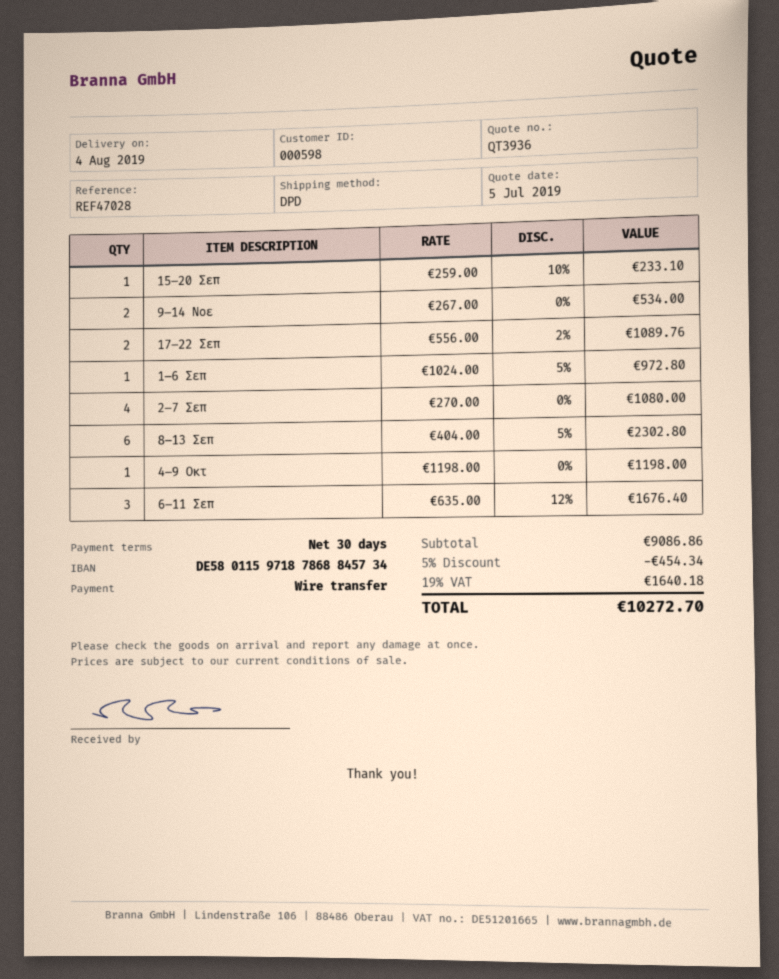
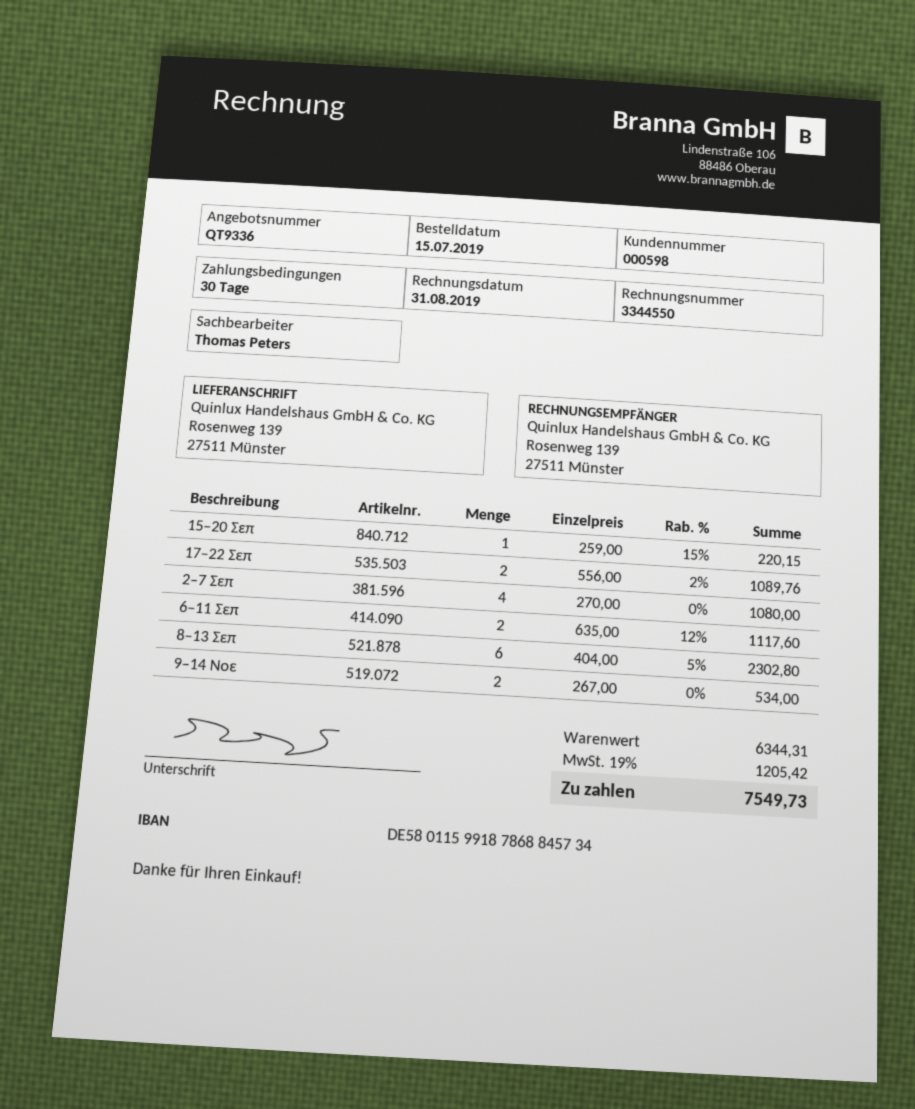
quote number: QT3936 -> QT9336
bank account: DE58011597187868845734 -> DE58011599187868845734
15–20 Σεπ: 1 x 259.00 - 10% = 233.10 -> 1 x 259.00 - 15% = 220.15
1–6 Σεπ: 1 x 1024.00 - 5% = 972.80 -> none
4–9 Οκτ: 1 x 1198.00 = 1198.00 -> none
6–11 Σεπ: 3 x 635.00 - 12% = 1676.40 -> 2 x 635.00 - 12% = 1117.60
subtotal: 9086.86 -> 6344.31
discount: 5% = 454.34 -> none
tax: 19% = 1640.18 -> 19% = 1205.42
total: 10272.70 -> 7549.73

